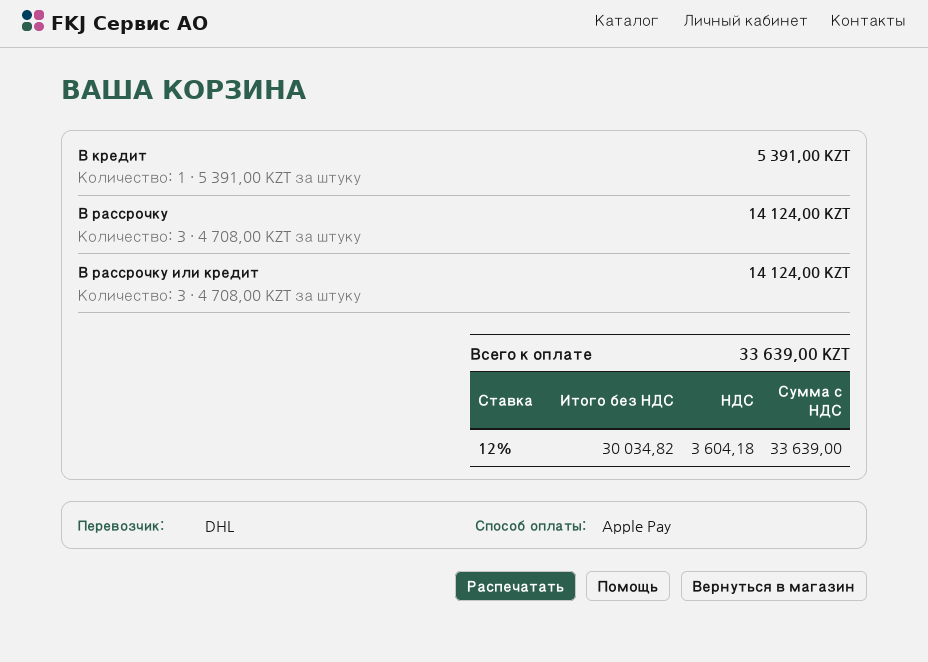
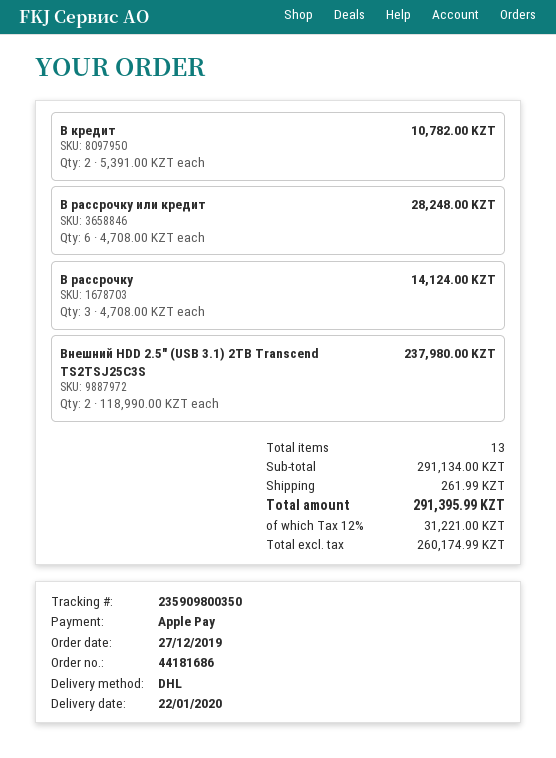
В кредит: 1 x 5391.00 = 5391.00 -> 2 x 5391.00 = 10782.00
В рассрочку или кредит: 3 x 4708.00 = 14124.00 -> 6 x 4708.00 = 28248.00
Внешний HDD 2.5" (USB 3.1) 2TB Transcend TS2TSJ25C3S: none -> 2 x 118990.00 = 237980.00
shipping: none -> 261.99
net: 30034.82 -> 260174.99
tax: 12% = 3604.18 -> 12% = 31221.00
total: 33639.00 -> 291395.99

